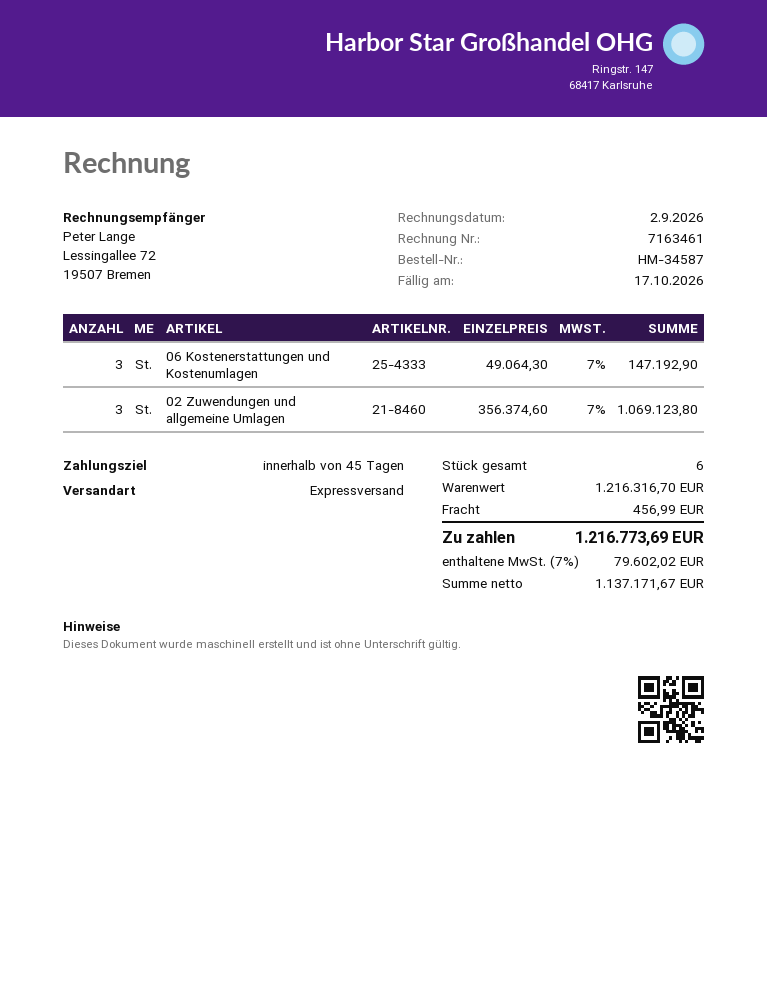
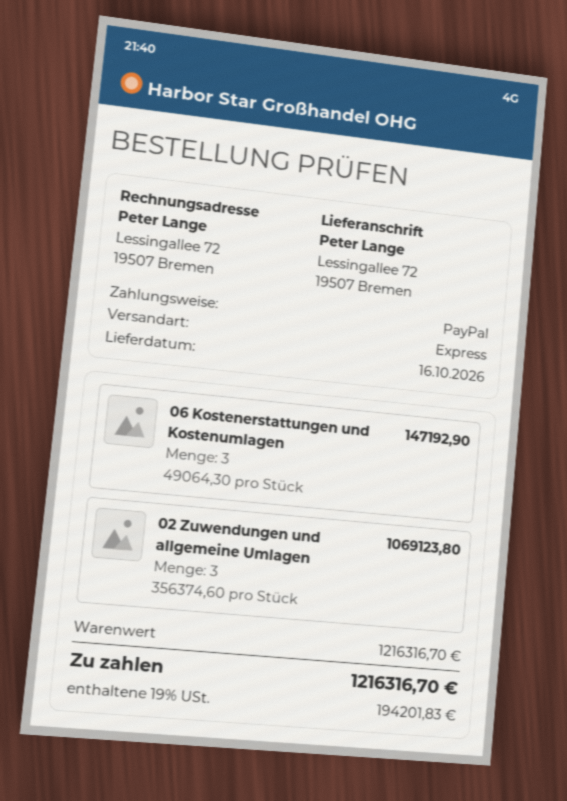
shipping: 456.99 -> none
tax: 7% = 79602.02 -> 19% = 194201.83
total: 1216773.69 -> 1216316.70

